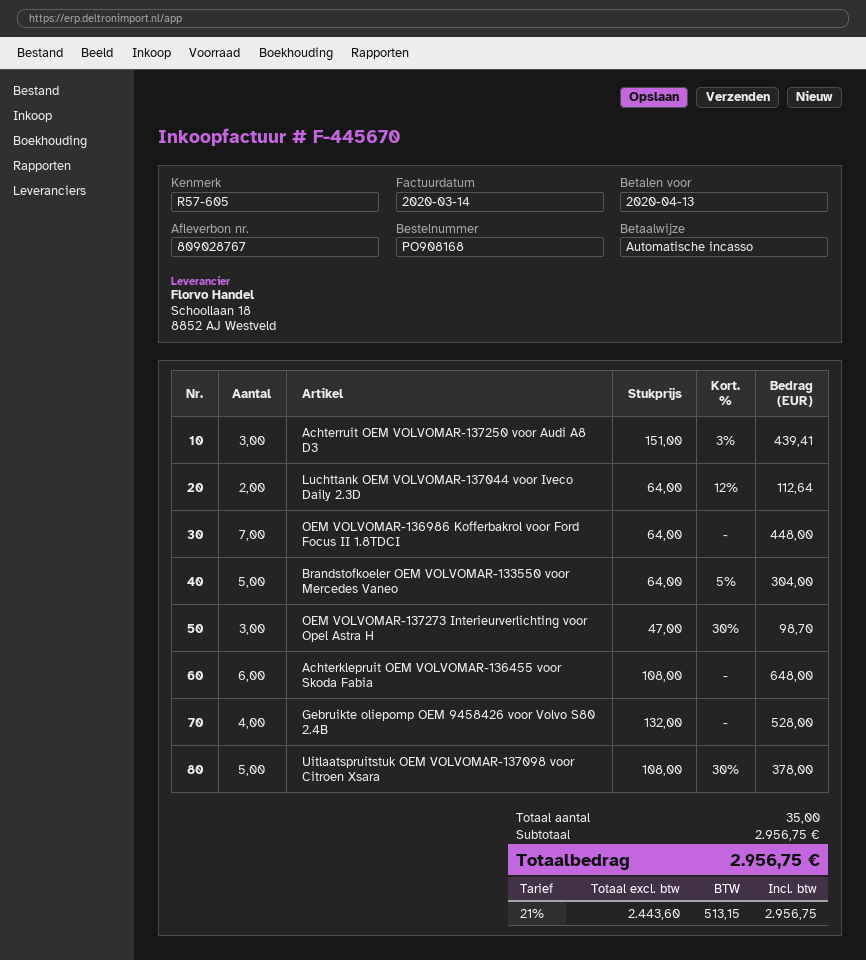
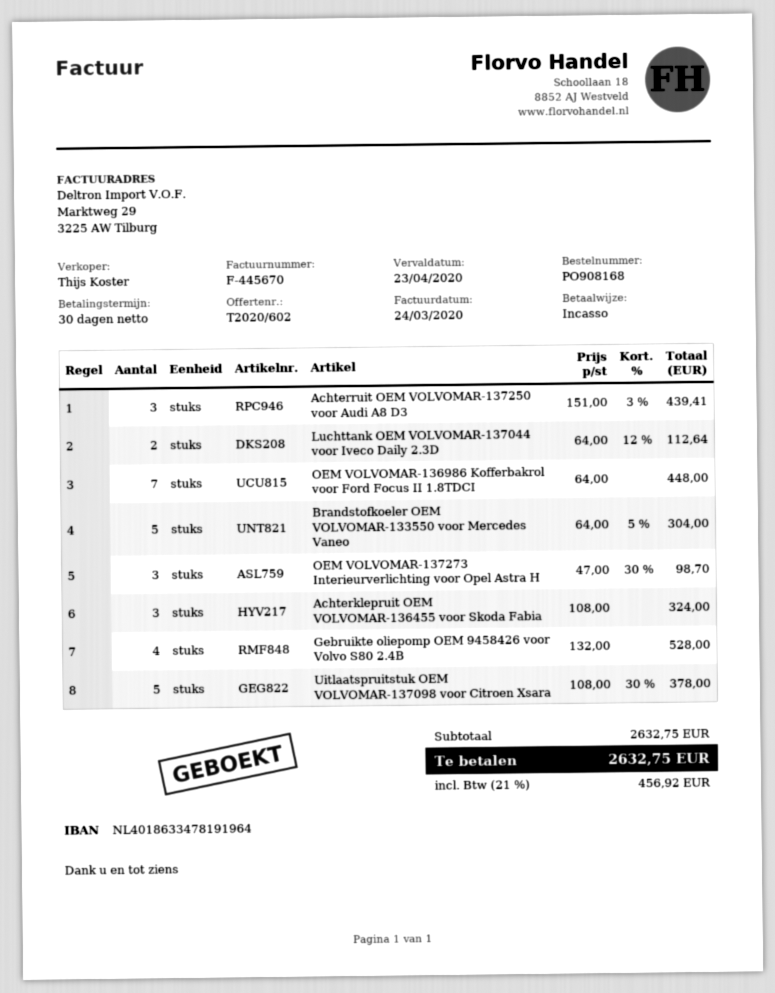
invoice date: 2020-03-14 -> 2020-03-24
due date: 2020-04-13 -> 2020-04-23
Achterklepruit OEM VOLVOMAR-136455 voor Skoda Fabia: 6 x 108.00 = 648.00 -> 3 x 108.00 = 324.00
subtotal: 2956.75 -> 2632.75
tax: 21% = 513.15 -> 21% = 456.92
total: 2956.75 -> 2632.75

